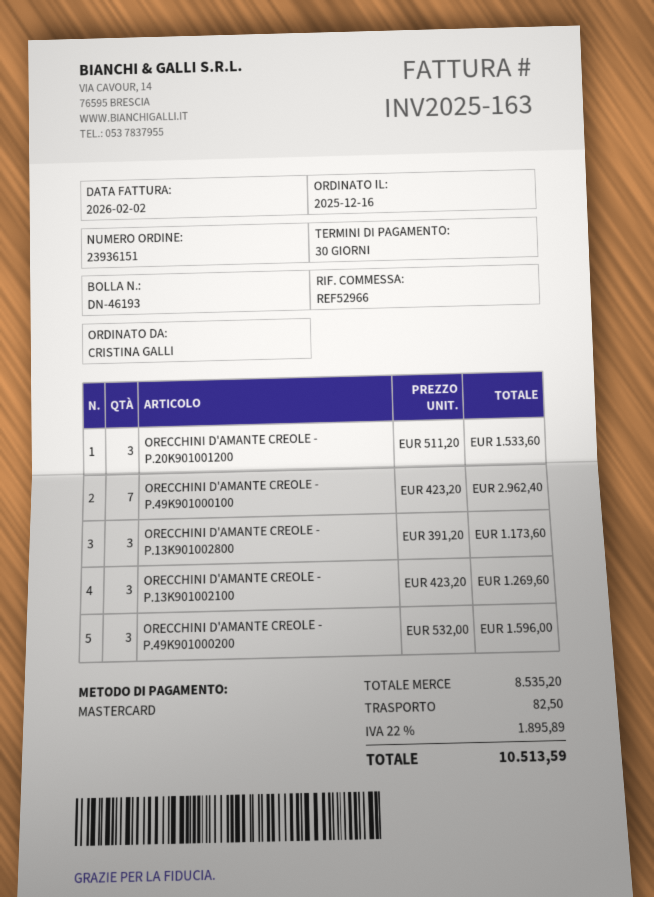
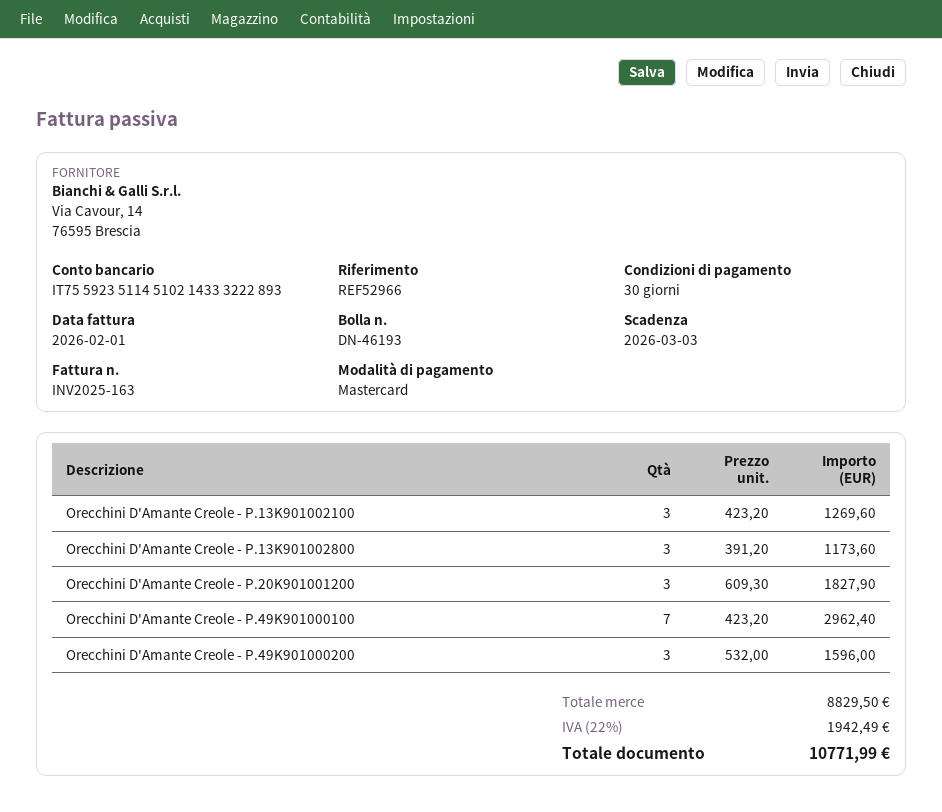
invoice date: 2026-02-02 -> 2026-02-01
ORECCHINI D'AMANTE CREOLE - P.20K901001200: 3 x 511.20 = 1533.60 -> 3 x 609.30 = 1827.90
subtotal: 8535.20 -> 8829.50
shipping: 82.50 -> none
tax: 22% = 1895.89 -> 22% = 1942.49
total: 10513.59 -> 10771.99

